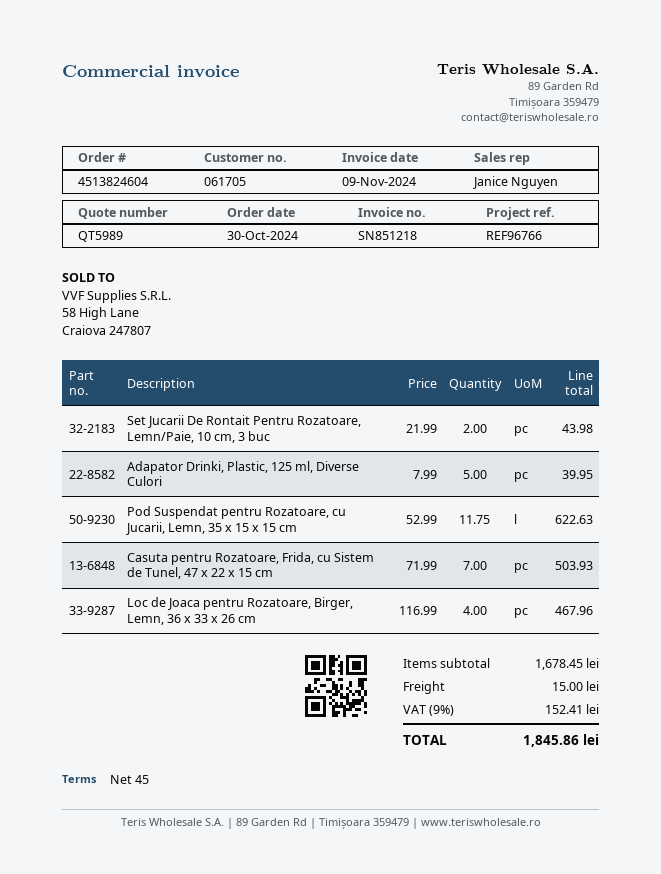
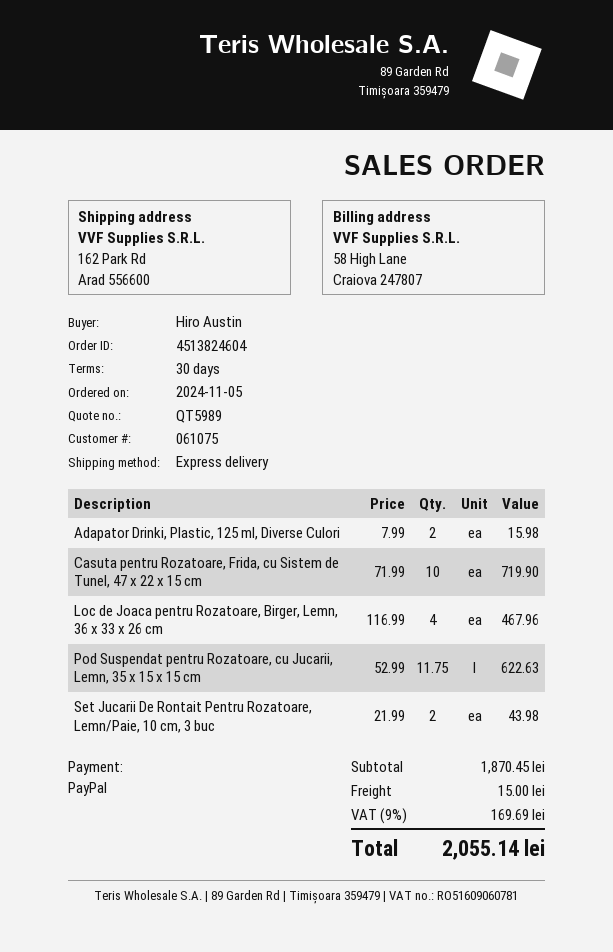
order date: 2024-10-30 -> 2024-11-05
payment terms: 45 days -> 30 days
customer number: 061705 -> 061075
Adapator Drinki, Plastic, 125 ml, Diverse Culori: 5 x 7.99 = 39.95 -> 2 x 7.99 = 15.98
Casuta pentru Rozatoare, Frida, cu Sistem de Tunel, 47 x 22 x 15 cm: 7 x 71.99 = 503.93 -> 10 x 71.99 = 719.90
subtotal: 1678.45 -> 1870.45
tax: 9% = 152.41 -> 9% = 169.69
total: 1845.86 -> 2055.14

